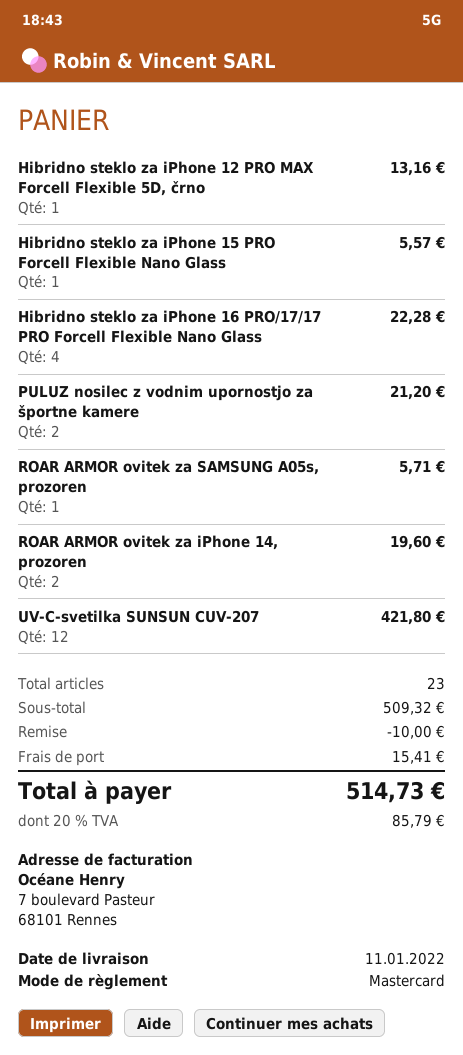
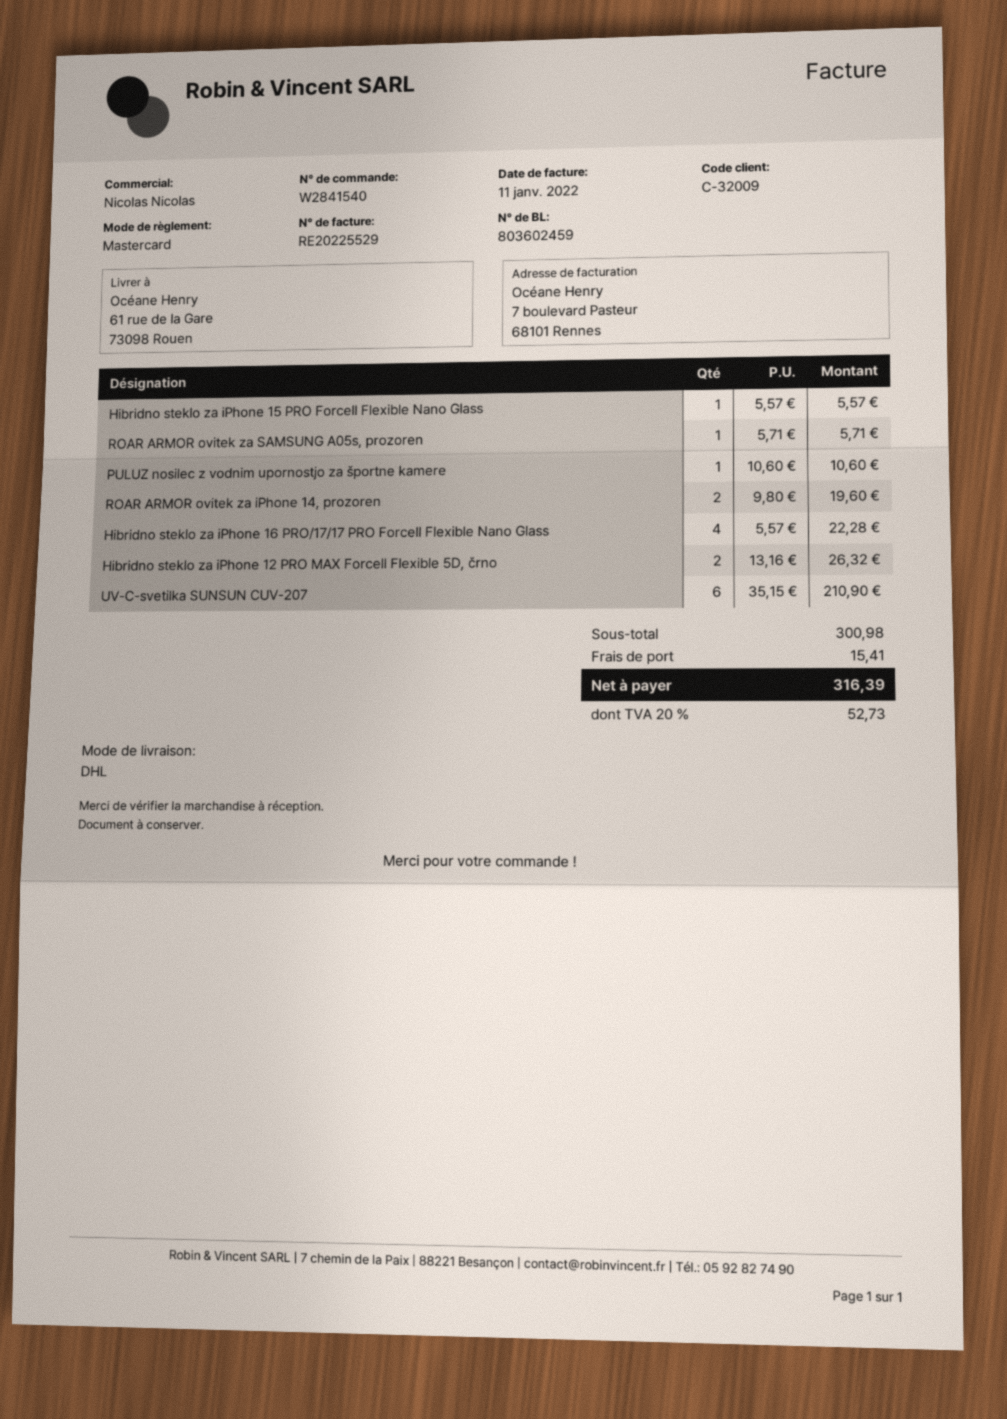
Hibridno steklo za iPhone 12 PRO MAX Forcell Flexible 5D, črno: 1 for 13.16 -> 2 for 26.32
PULUZ nosilec z vodnim upornostjo za športne kamere: 2 for 21.20 -> 1 for 10.60
UV-C-svetilka SUNSUN CUV-207: 12 for 421.80 -> 6 for 210.90
subtotal: 509.32 -> 300.98
discount: 10.00 -> none
tax: 20% = 85.79 -> 20% = 52.73
total: 514.73 -> 316.39

